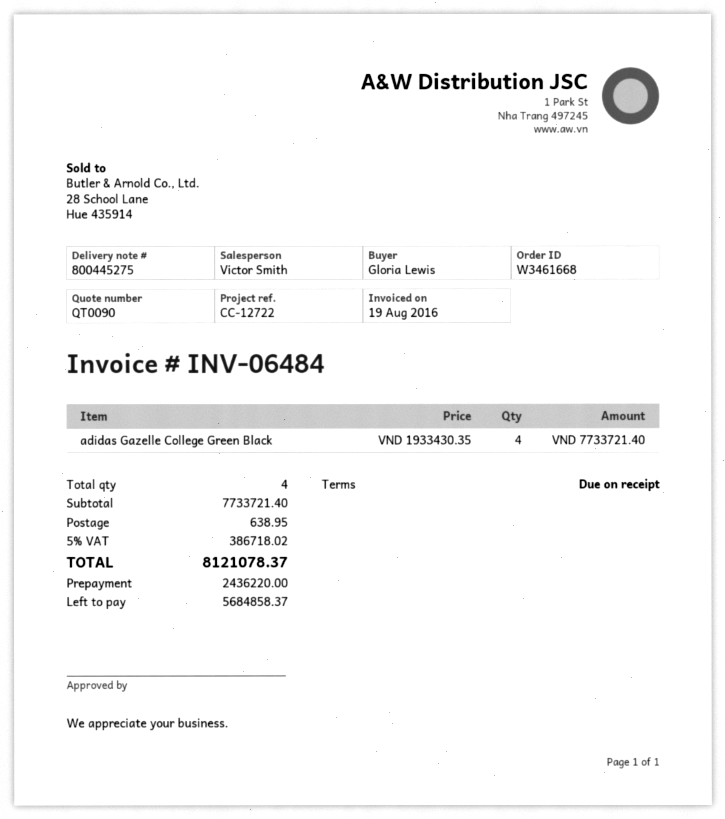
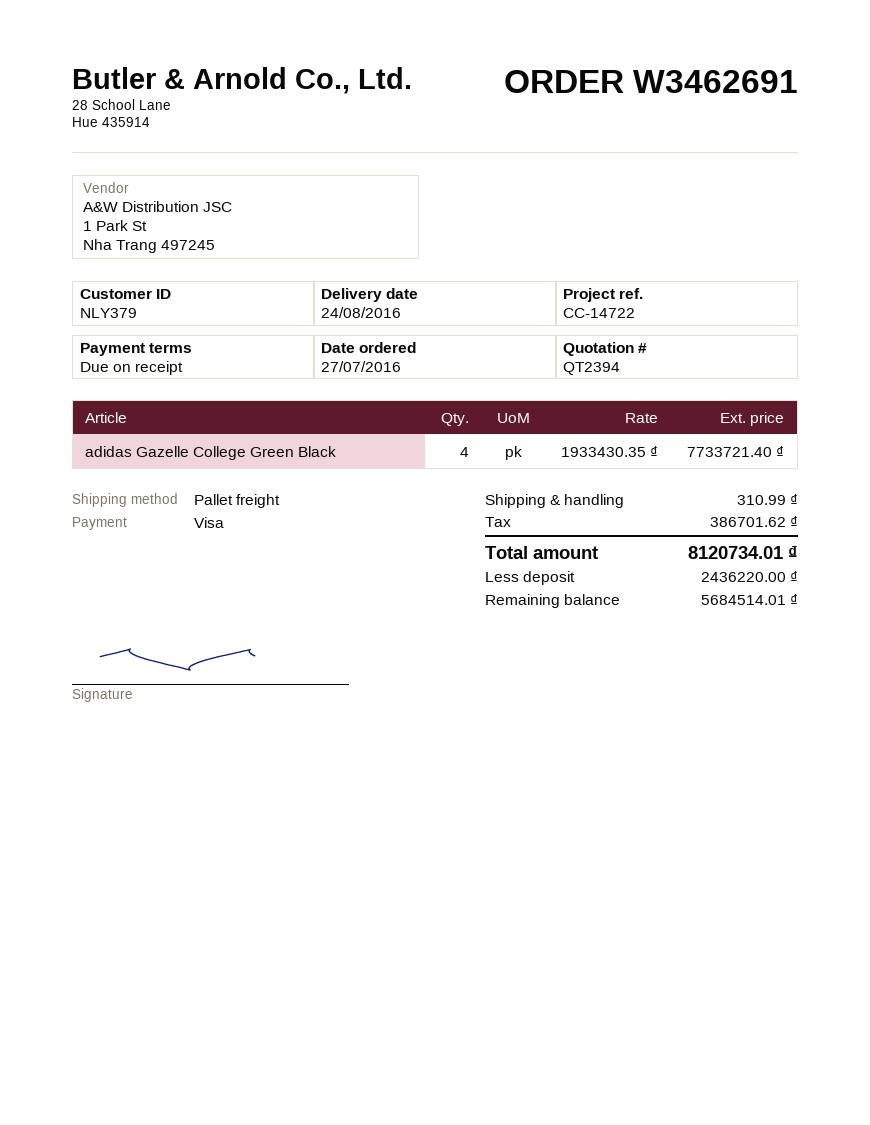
quote number: QT0090 -> QT2394
order number: W3461668 -> W3462691
reference: CC-12722 -> CC-14722
shipping: 638.95 -> 310.99
tax: 386718.02 -> 386701.62
total: 8121078.37 -> 8120734.01
balance: 5684858.37 -> 5684514.01

